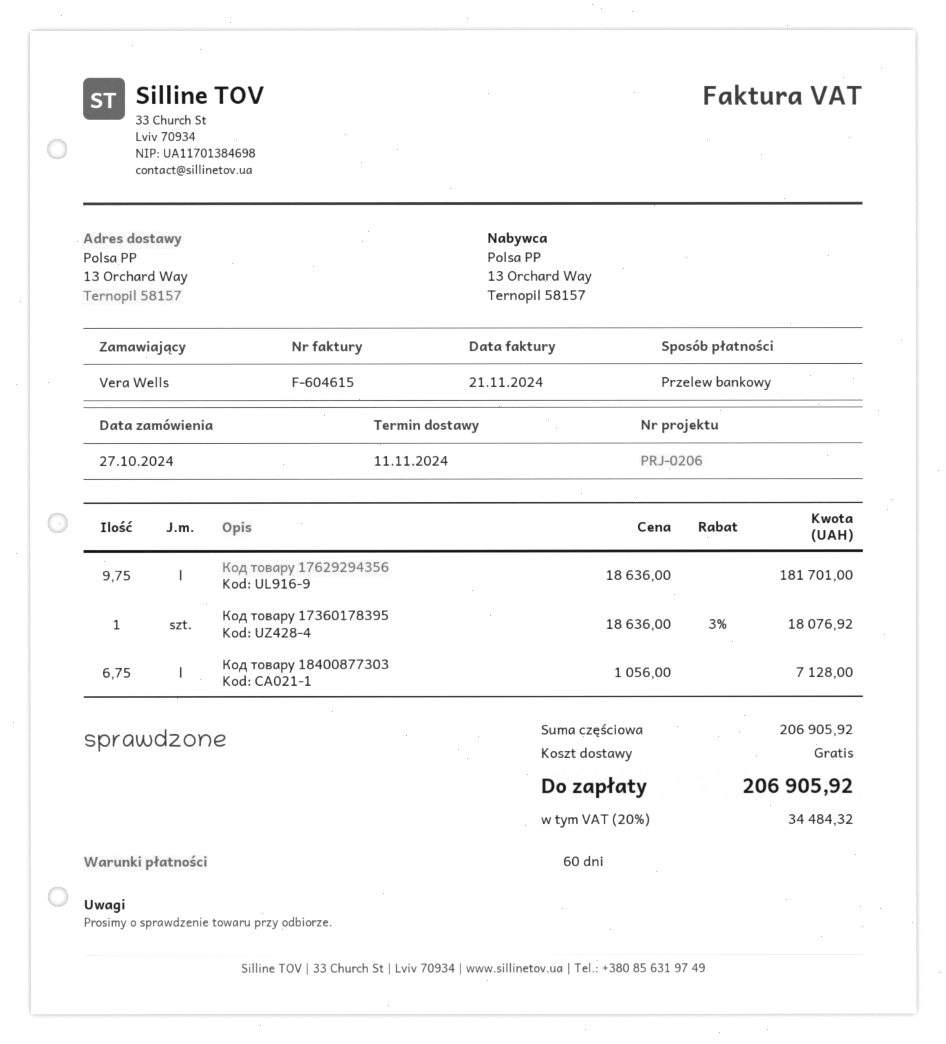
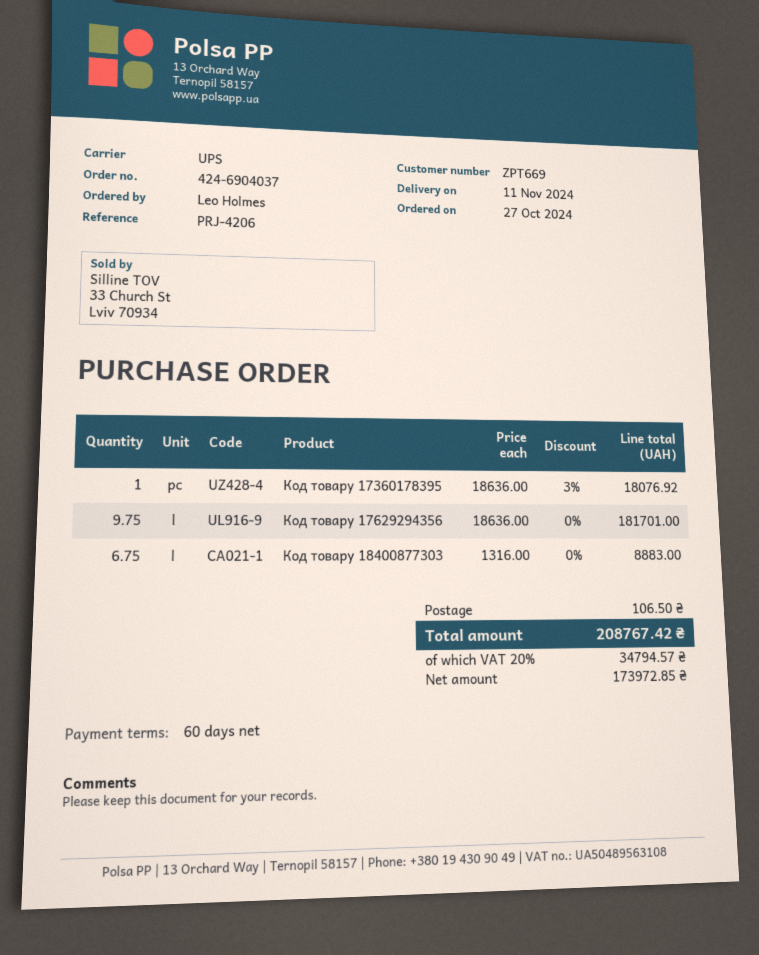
reference: PRJ-0206 -> PRJ-4206
ordered by: Vera Wells -> Leo Holmes
Код товару 18400877303: 6.75 x 1056.00 = 7128.00 -> 6.75 x 1316.00 = 8883.00
shipping: 0.00 -> 106.50
tax: 20% = 34484.32 -> 20% = 34794.57
total: 206905.92 -> 208767.42

